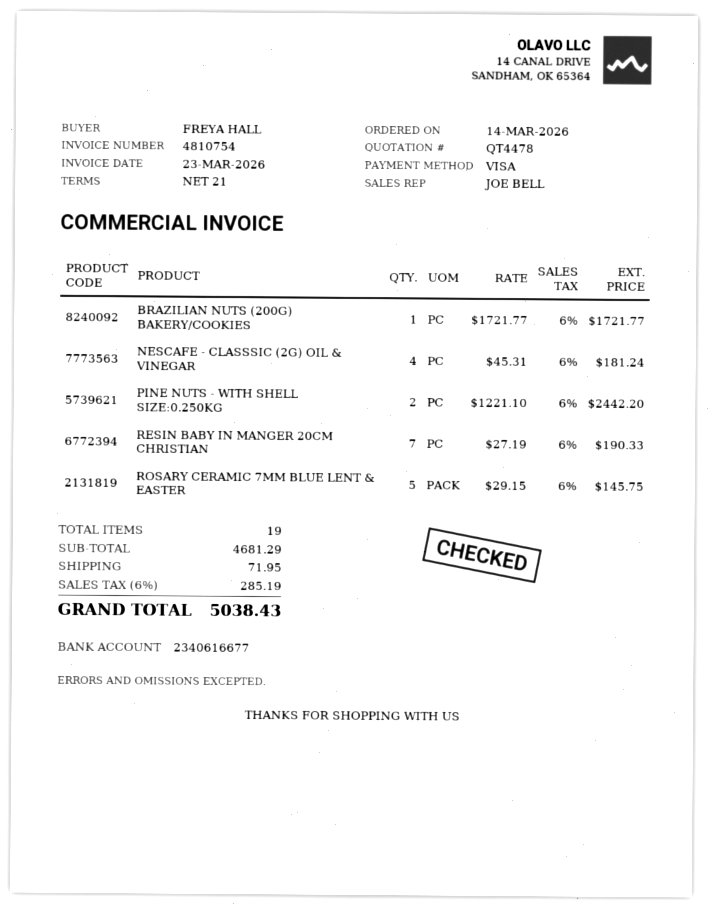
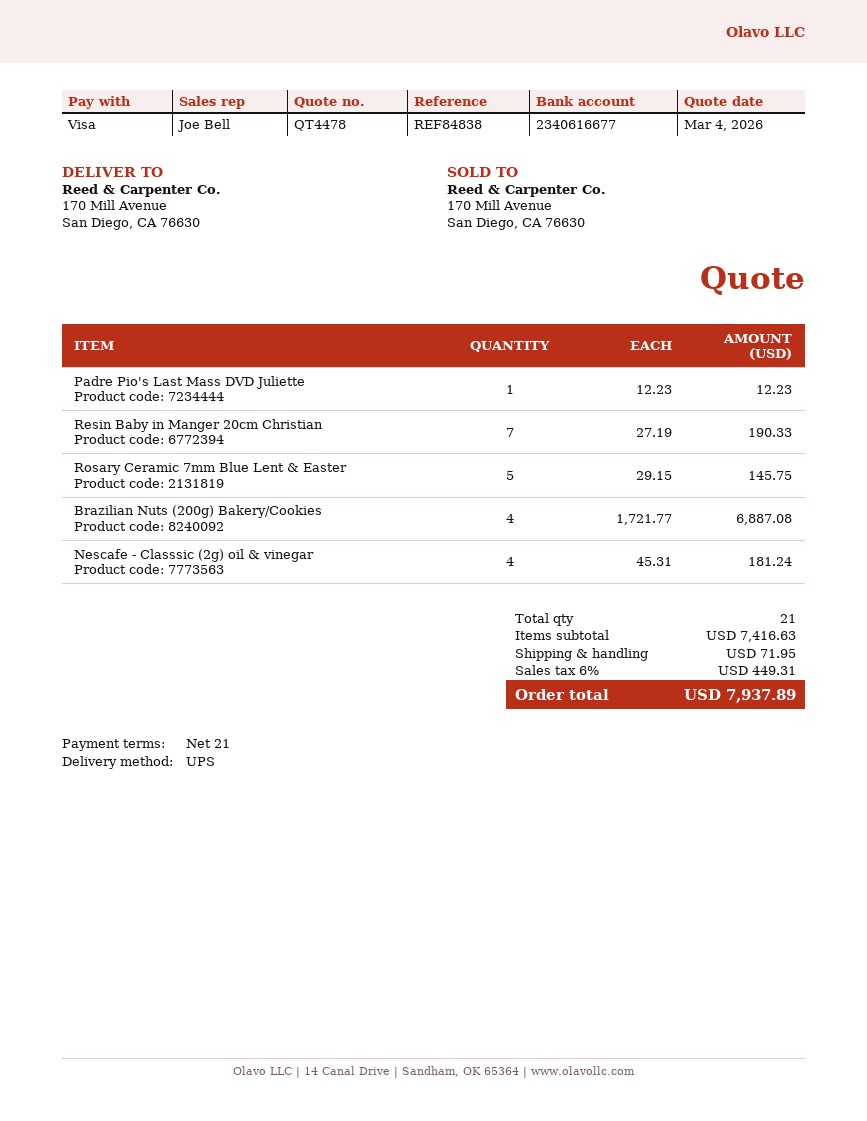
BRAZILIAN NUTS (200G) BAKERY/COOKIES: 1 x 1721.77 = 1721.77 -> 4 x 1721.77 = 6887.08
PINE NUTS - WITH SHELL SIZE:0.250KG: 2 x 1221.10 = 2442.20 -> none
Padre Pio's Last Mass DVD Juliette: none -> 1 x 12.23 = 12.23
total quantity: 19 -> 21
subtotal: 4681.29 -> 7416.63
tax: 6% = 285.19 -> 6% = 449.31
total: 5038.43 -> 7937.89

